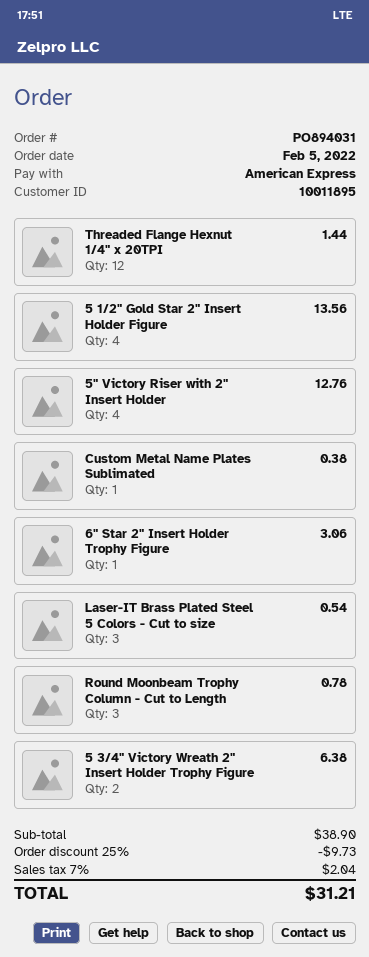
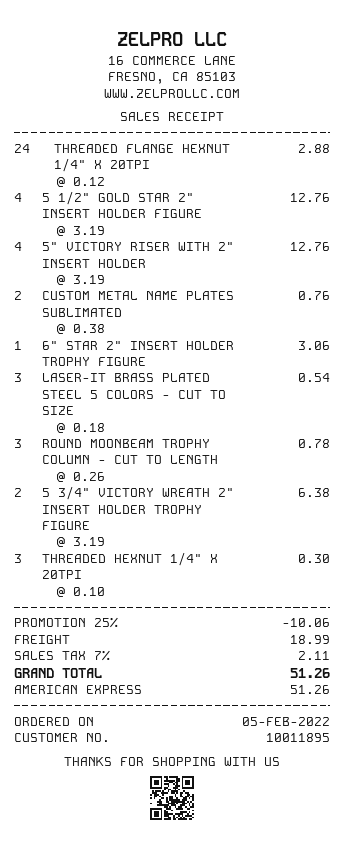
Threaded Flange Hexnut 1/4" x 20TPI: 12 for 1.44 -> 24 for 2.88
5 1/2" Gold Star 2" Insert Holder Figure: 4 for 13.56 -> 4 for 12.76
Custom Metal Name Plates Sublimated: 1 for 0.38 -> 2 for 0.76
THREADED HEXNUT 1/4" X 20TPI: none -> 3 for 0.30
discount: 25% = 9.73 -> 25% = 10.06
shipping: none -> 18.99
tax: 7% = 2.04 -> 7% = 2.11
total: 31.21 -> 51.26

